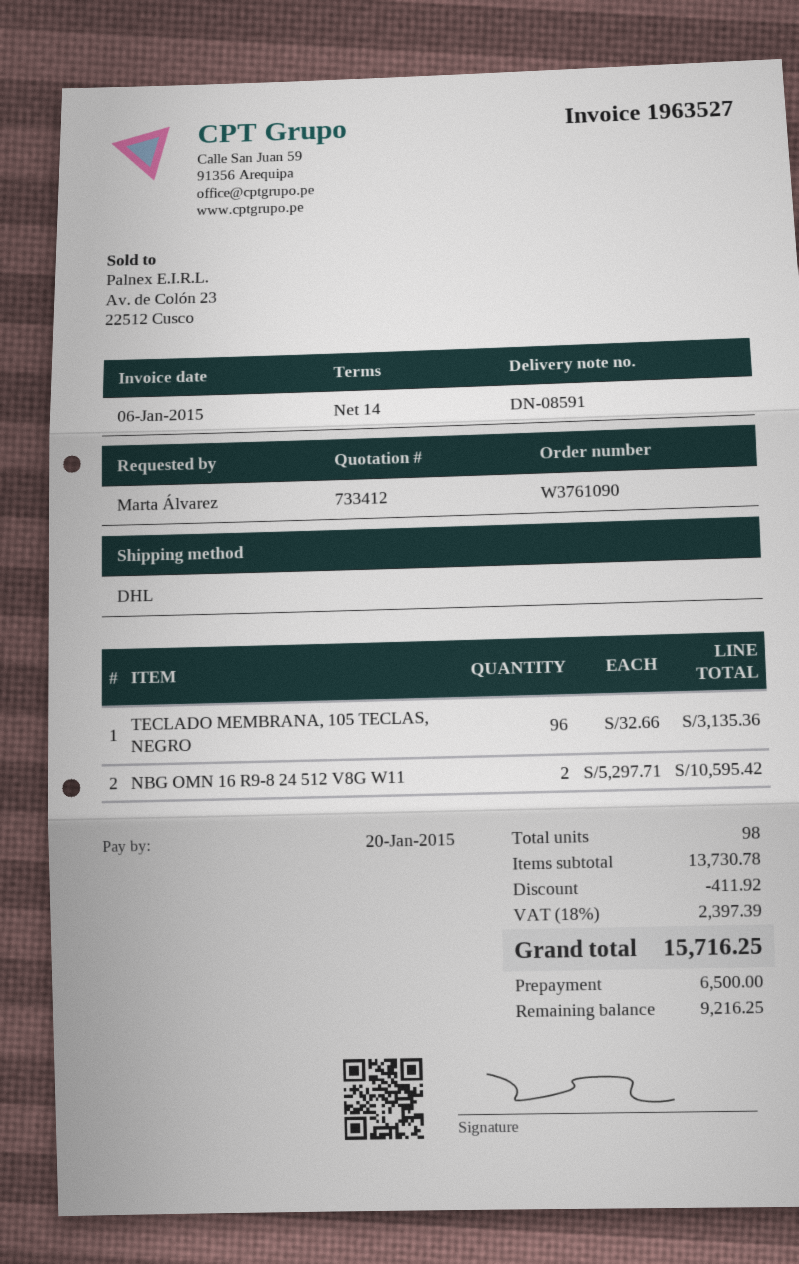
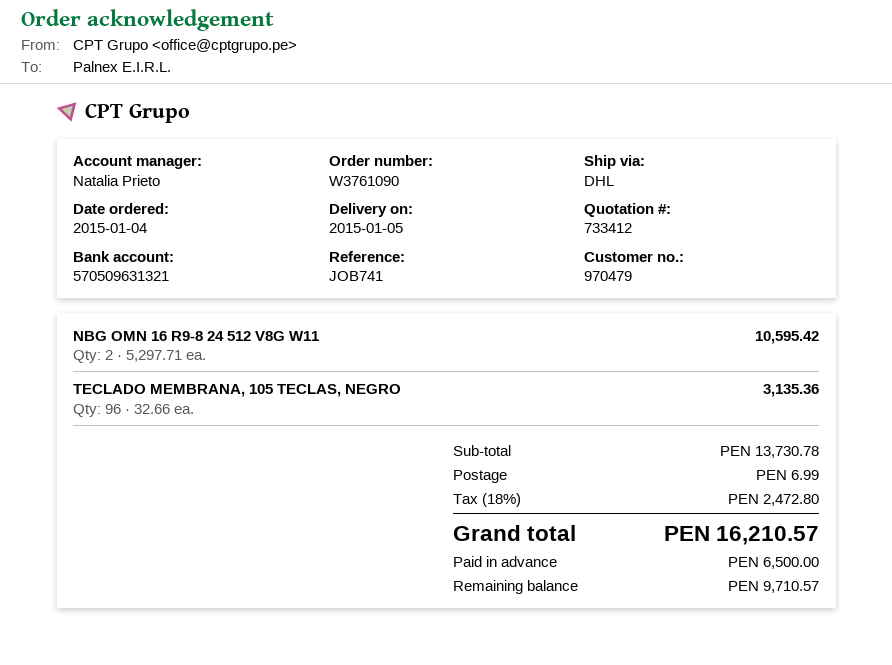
discount: 411.92 -> none
shipping: none -> 6.99
tax: 18% = 2397.39 -> 18% = 2472.80
total: 15716.25 -> 16210.57
balance: 9216.25 -> 9710.57

